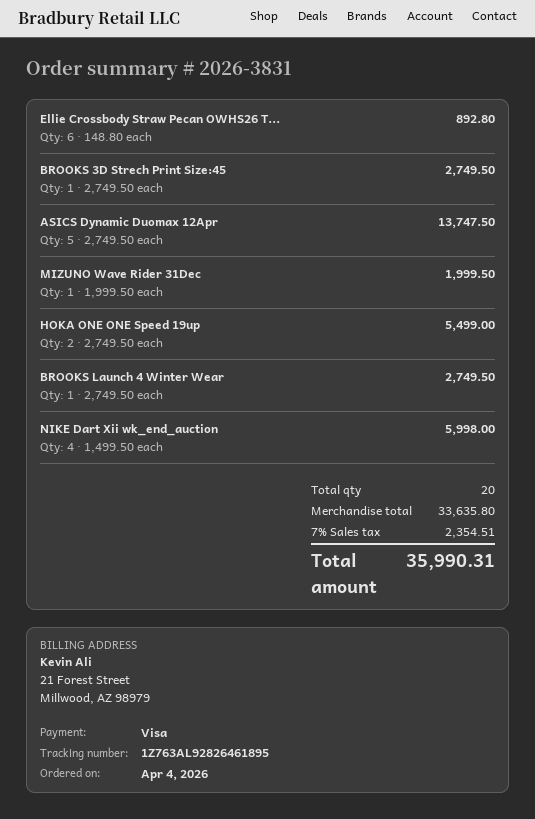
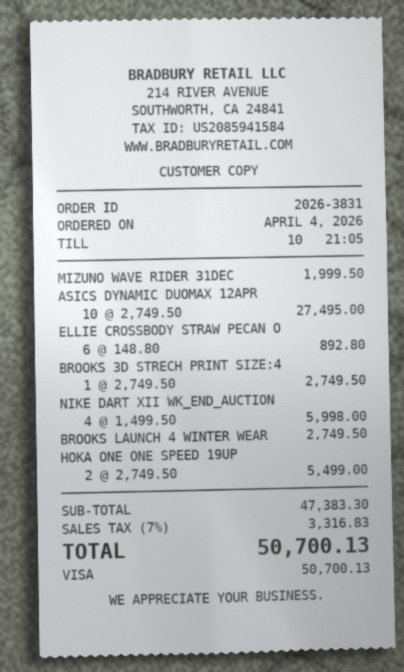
ASICS Dynamic Duomax 12Apr: 5 x 2749.50 = 13747.50 -> 10 x 2749.50 = 27495.00
subtotal: 33635.80 -> 47383.30
tax: 7% = 2354.51 -> 7% = 3316.83
total: 35990.31 -> 50700.13

